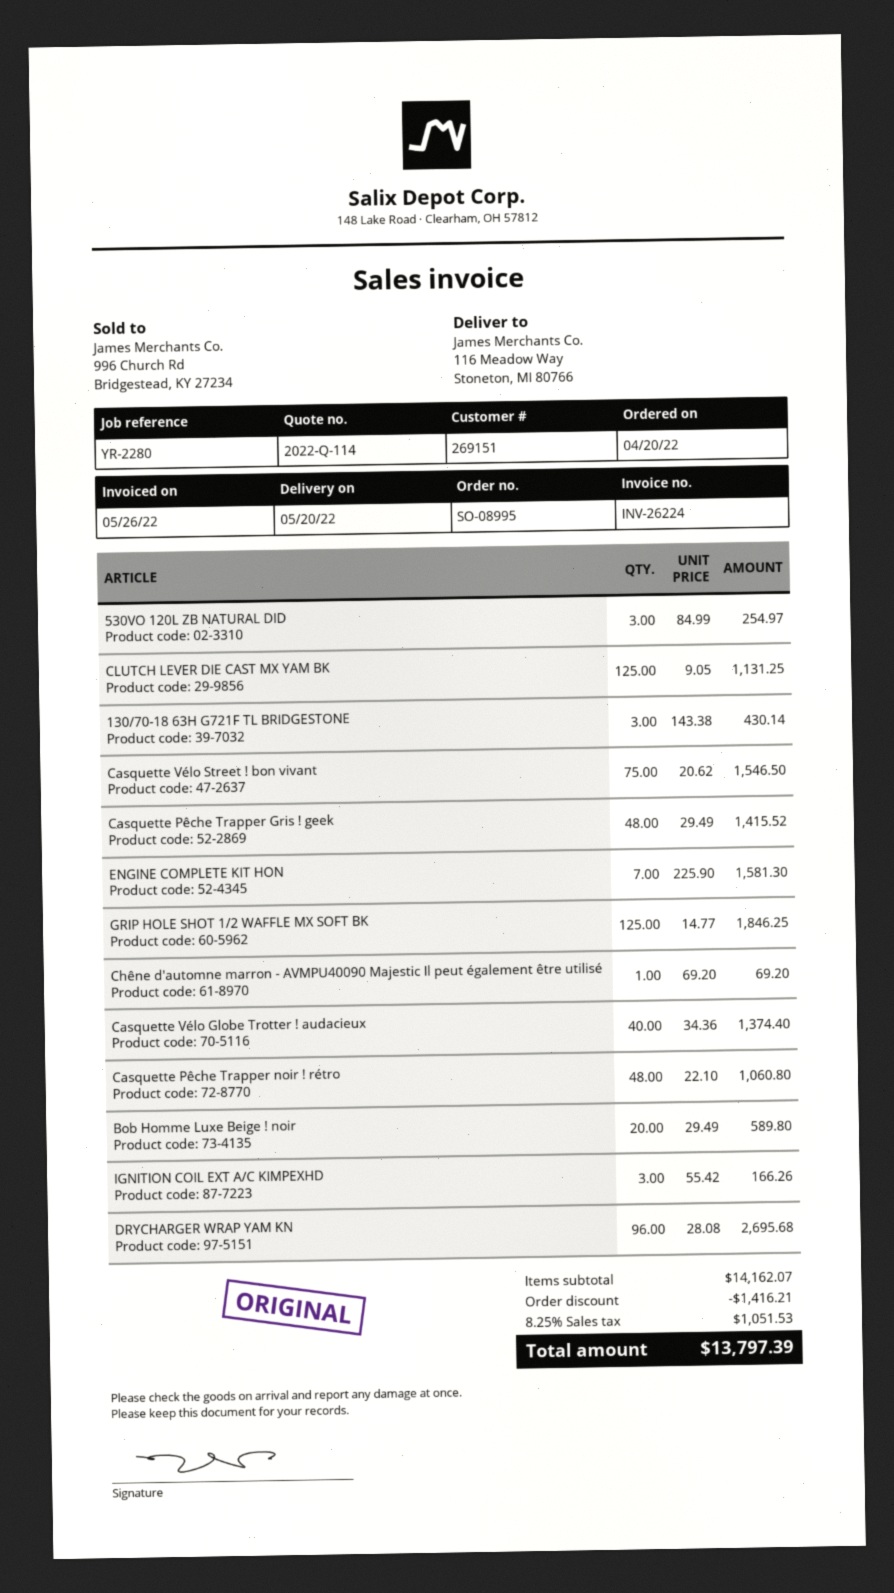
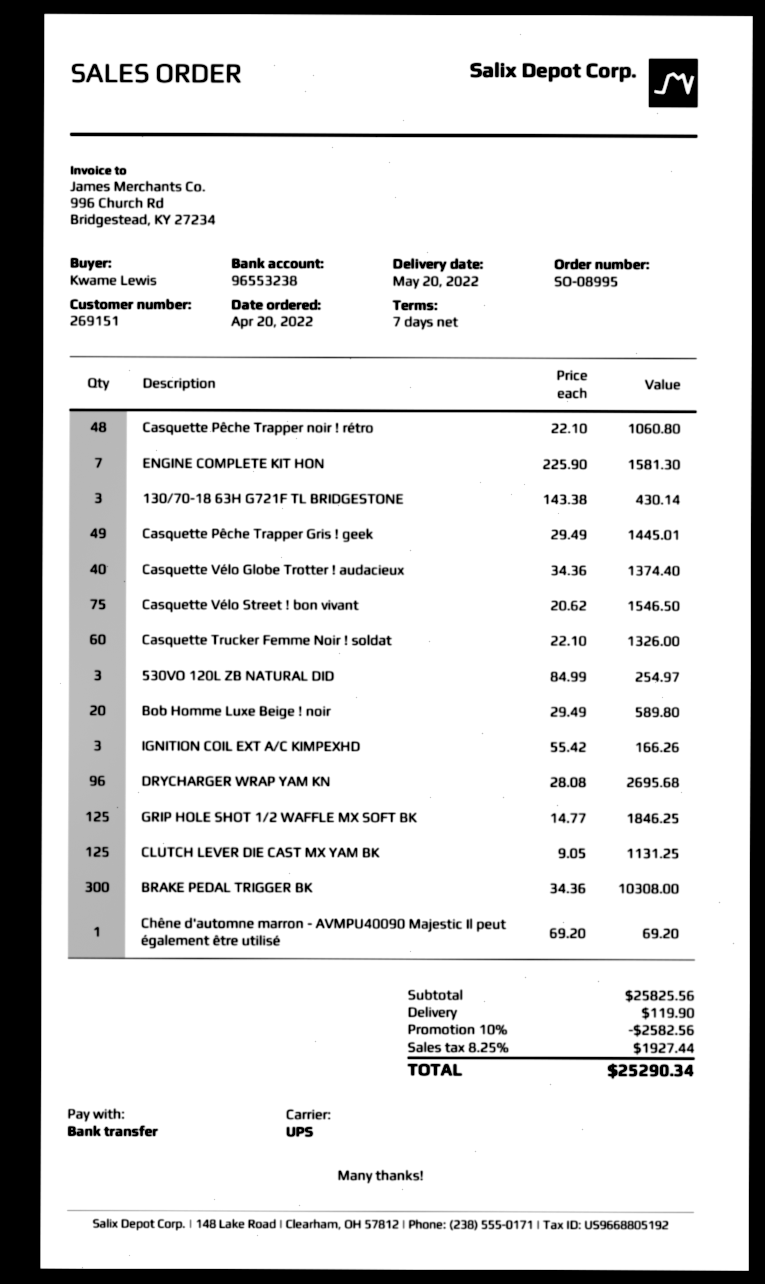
Casquette Pêche Trapper Gris ! geek: 48 x 29.49 = 1415.52 -> 49 x 29.49 = 1445.01
Casquette Trucker Femme Noir ! soldat: none -> 60 x 22.10 = 1326.00
BRAKE PEDAL TRIGGER BK: none -> 300 x 34.36 = 10308.00
subtotal: 14162.07 -> 25825.56
discount: 1416.21 -> 2582.56
shipping: none -> 119.90
tax: 8.25% = 1051.53 -> 8.25% = 1927.44
total: 13797.39 -> 25290.34

